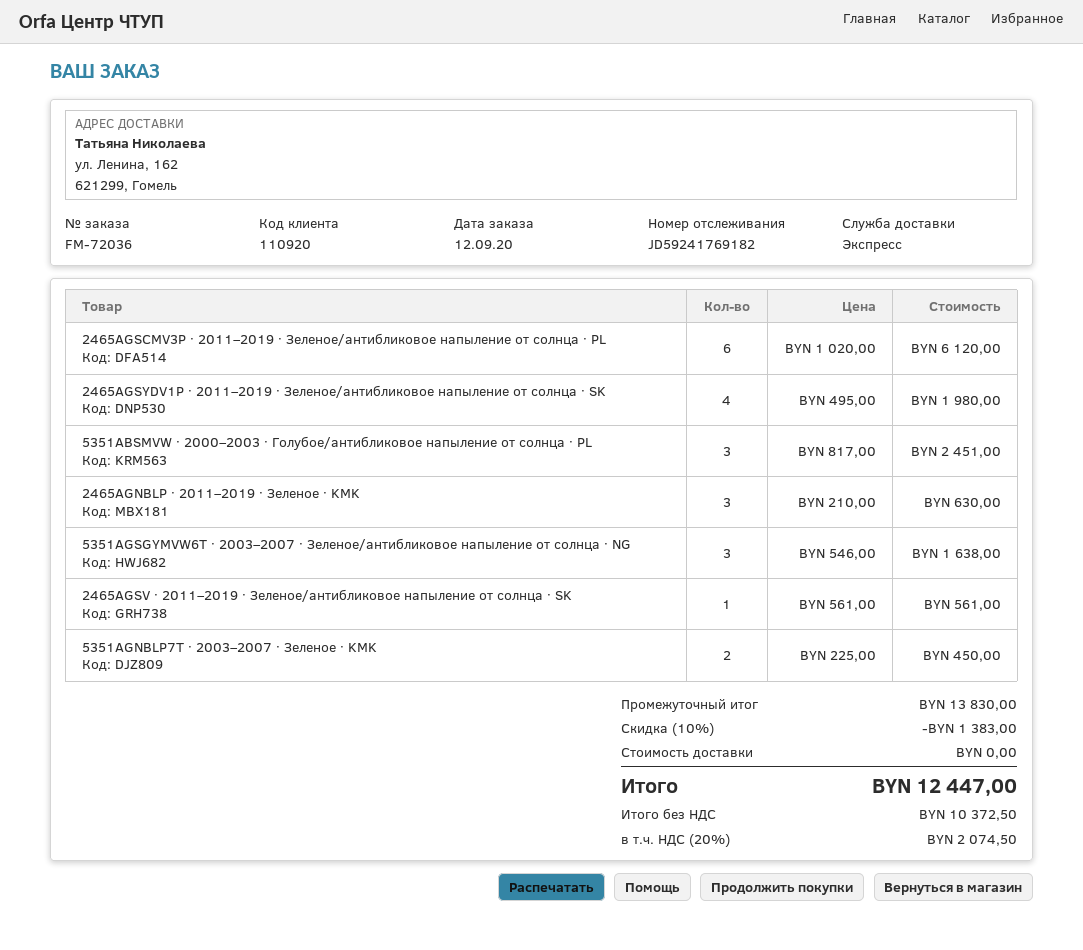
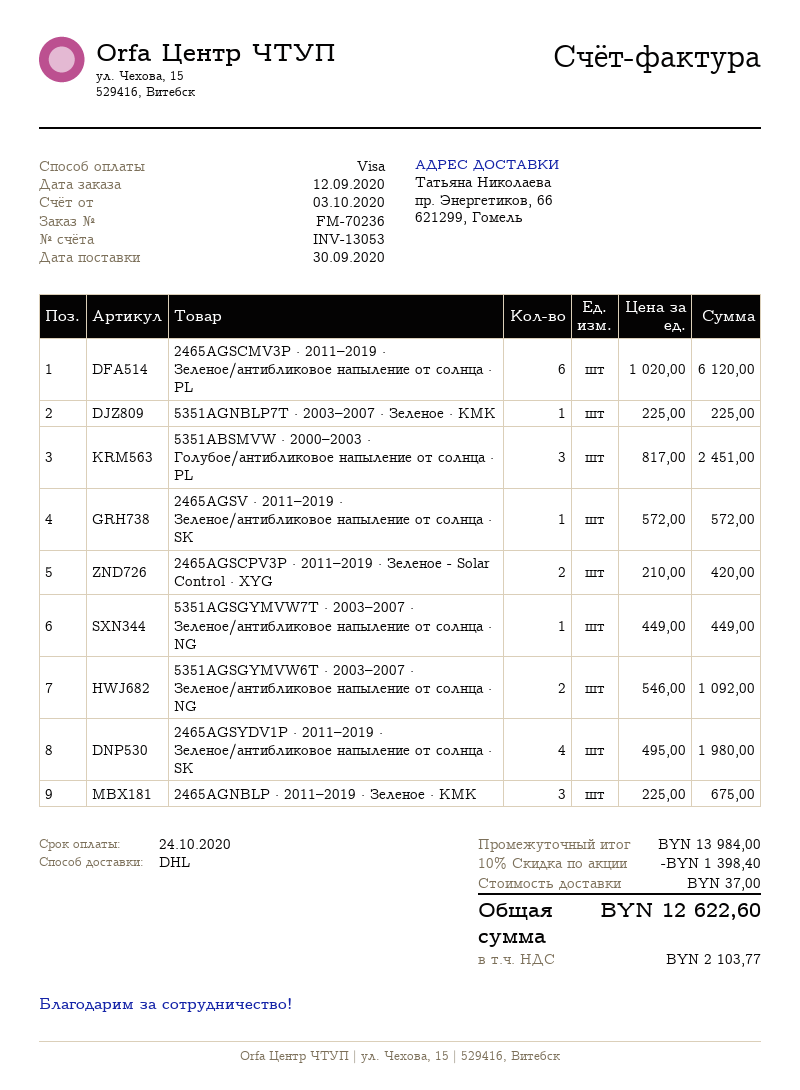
order number: FM-72036 -> FM-70236
shipping method: express -> DHL
ship to: ул. Ленина, 162, 621299, Гомель -> пр. Энергетиков, 66, 621299, Гомель
2465AGNBLP · 2011–2019 · Зеленое · KMK: 3 x 210.00 = 630.00 -> 3 x 225.00 = 675.00
5351AGSGYMVW6T · 2003–2007 · Зеленое/антибликовое напыление от солнца · NG: 3 x 546.00 = 1638.00 -> 2 x 546.00 = 1092.00
2465AGSV · 2011–2019 · Зеленое/антибликовое напыление от солнца · SK: 1 x 561.00 = 561.00 -> 1 x 572.00 = 572.00
5351AGNBLP7T · 2003–2007 · Зеленое · KMK: 2 x 225.00 = 450.00 -> 1 x 225.00 = 225.00
2465AGSCPV3P · 2011–2019 · Зеленое - Solar Control · XYG: none -> 2 x 210.00 = 420.00
5351AGSGYMVW7T · 2003–2007 · Зеленое/антибликовое напыление от солнца · NG: none -> 1 x 449.00 = 449.00
subtotal: 13830.00 -> 13984.00
discount: 10% = 1383.00 -> 10% = 1398.40
shipping: 0.00 -> 37.00
tax: 2074.50 -> 2103.77
total: 12447.00 -> 12622.60

